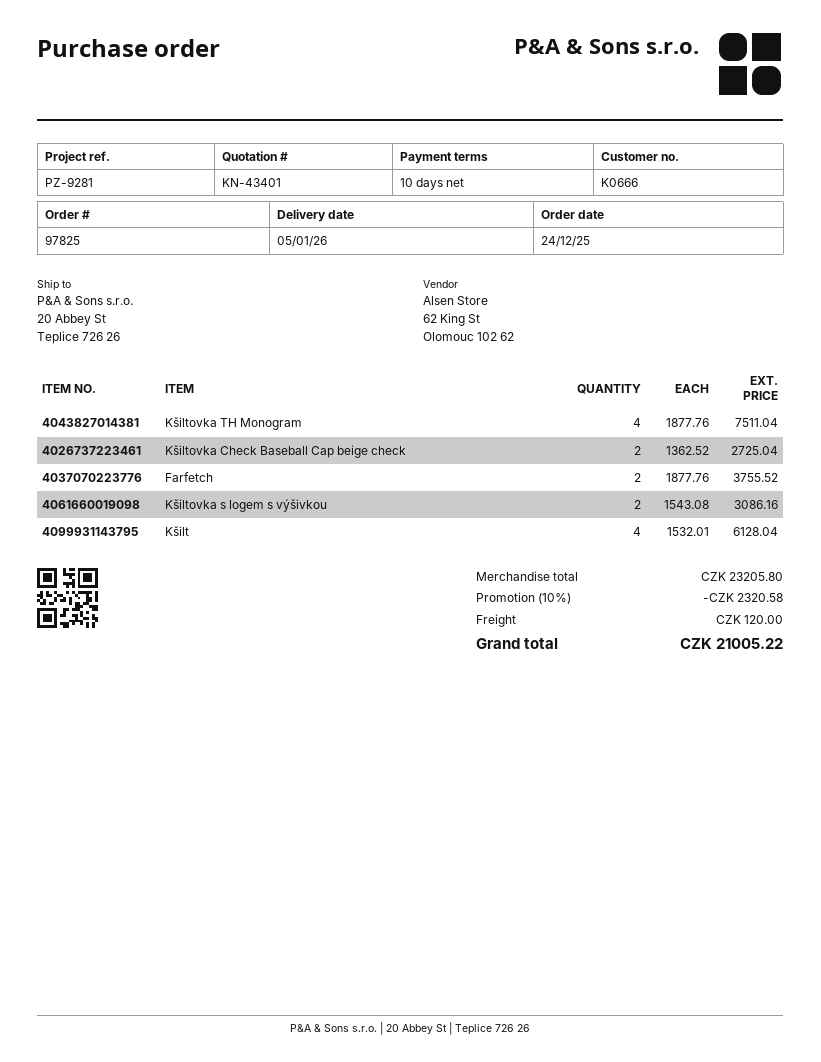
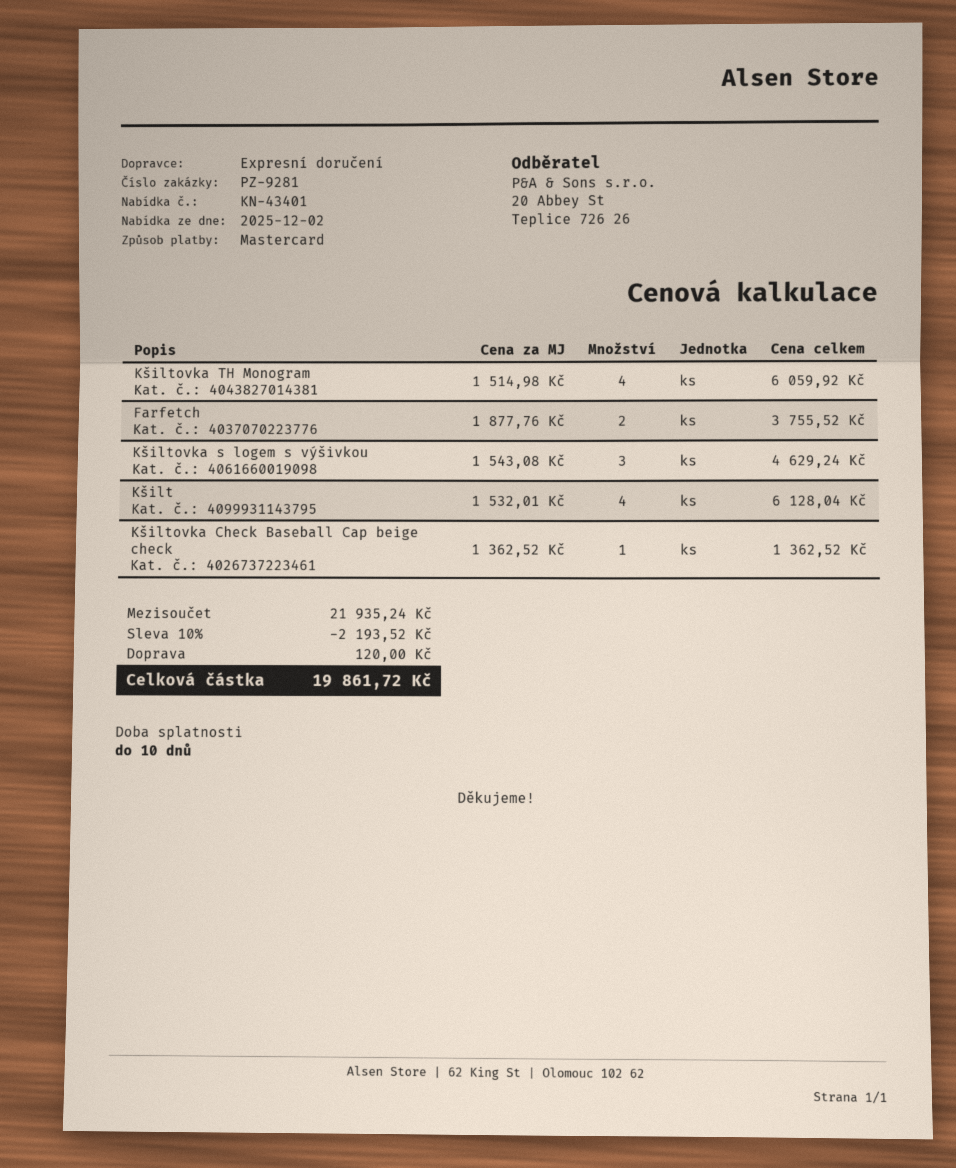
Kšiltovka TH Monogram: 4 x 1877.76 = 7511.04 -> 4 x 1514.98 = 6059.92
Kšiltovka Check Baseball Cap beige check: 2 x 1362.52 = 2725.04 -> 1 x 1362.52 = 1362.52
Kšiltovka s logem s výšivkou: 2 x 1543.08 = 3086.16 -> 3 x 1543.08 = 4629.24
subtotal: 23205.80 -> 21935.24
discount: 10% = 2320.58 -> 10% = 2193.52
total: 21005.22 -> 19861.72

